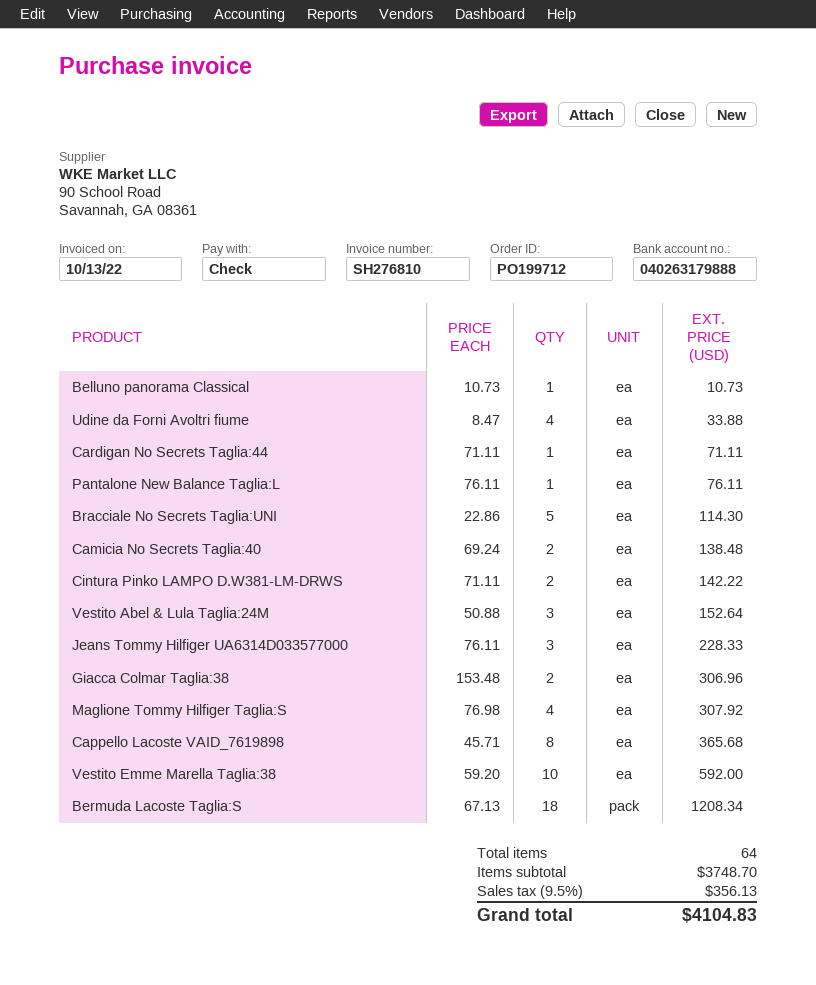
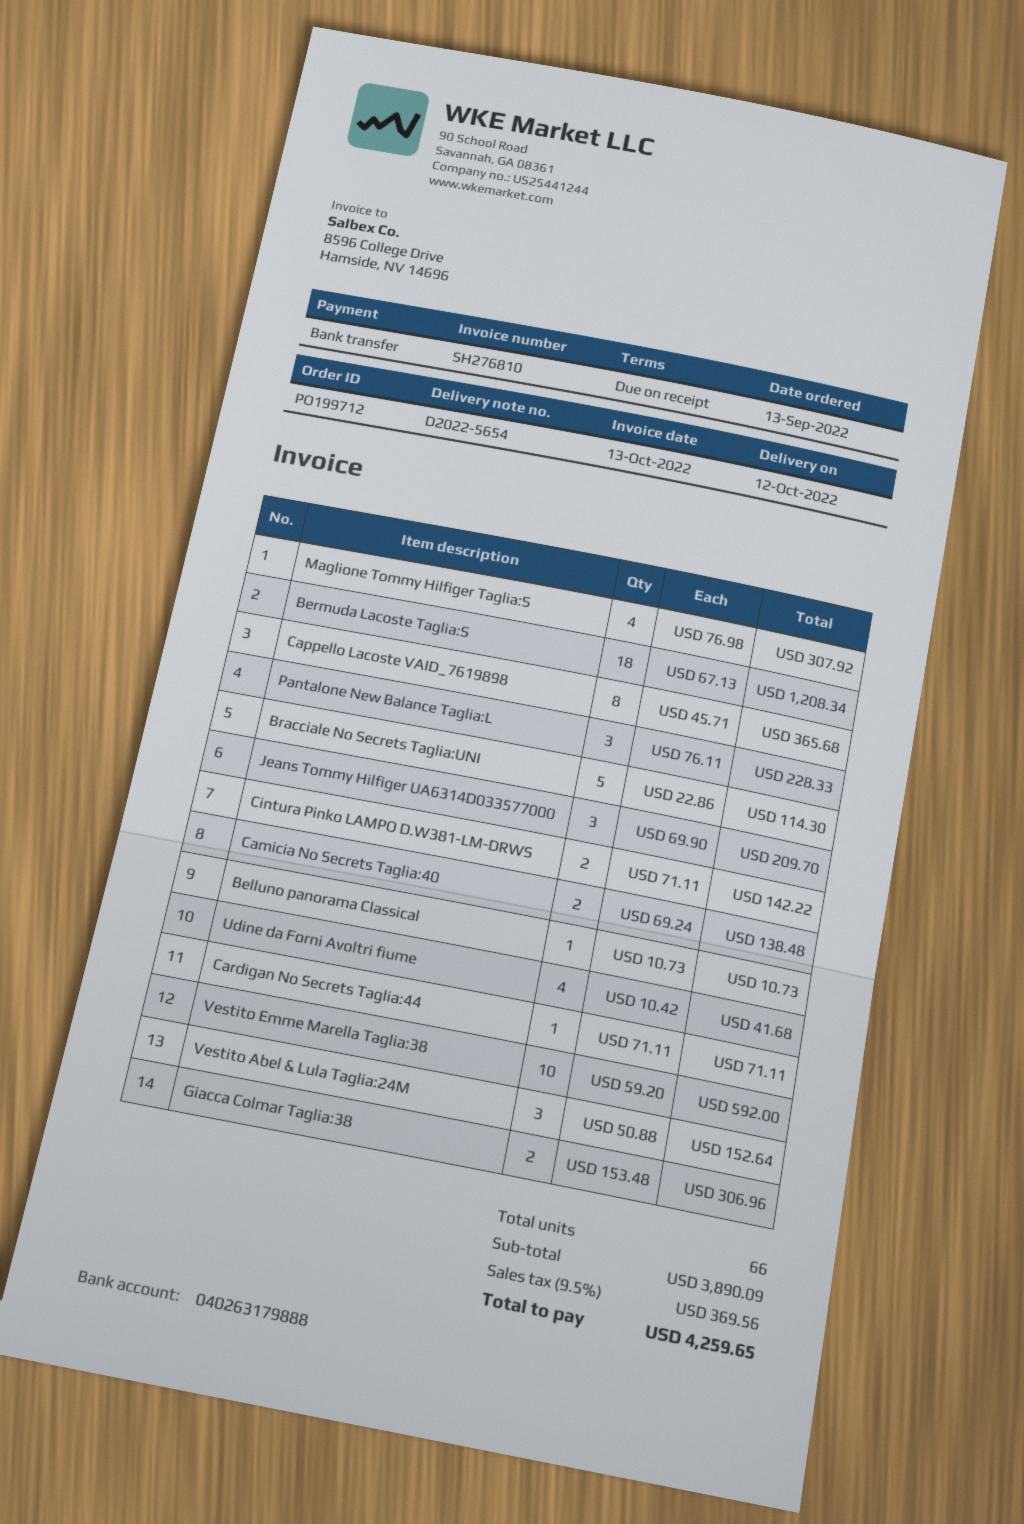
payment method: cheque -> bank transfer
Udine da Forni Avoltri fiume: 4 x 8.47 = 33.88 -> 4 x 10.42 = 41.68
Pantalone New Balance Taglia:L: 1 x 76.11 = 76.11 -> 3 x 76.11 = 228.33
Jeans Tommy Hilfiger UA6314D033577000: 3 x 76.11 = 228.33 -> 3 x 69.90 = 209.70
total quantity: 64 -> 66
subtotal: 3748.70 -> 3890.09
tax: 9.5% = 356.13 -> 9.5% = 369.56
total: 4104.83 -> 4259.65

